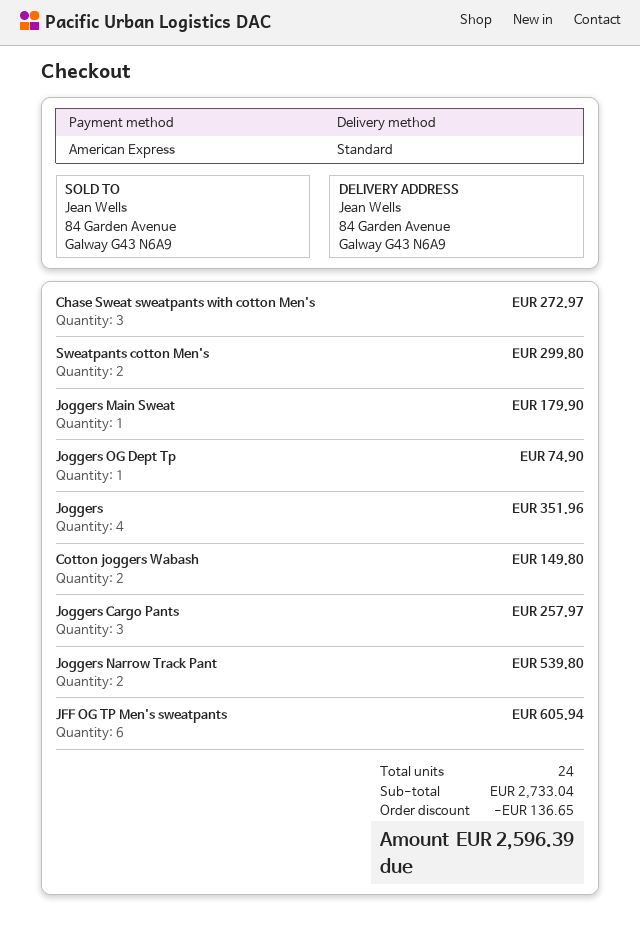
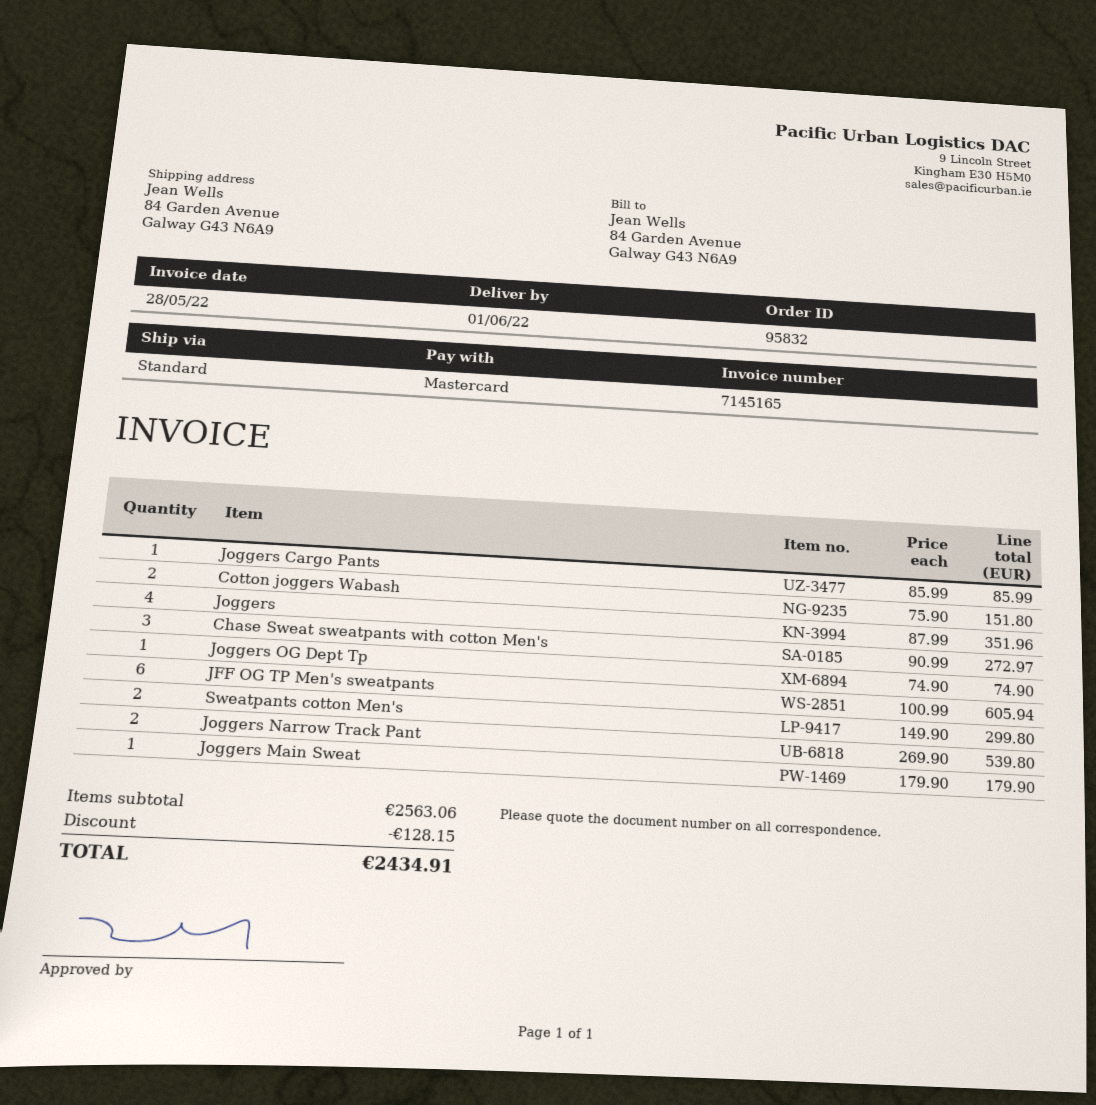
payment method: American Express -> Mastercard
Cotton joggers Wabash: 2 for 149.80 -> 2 for 151.80
Joggers Cargo Pants: 3 for 257.97 -> 1 for 85.99
subtotal: 2733.04 -> 2563.06
discount: 136.65 -> 128.15
total: 2596.39 -> 2434.91

